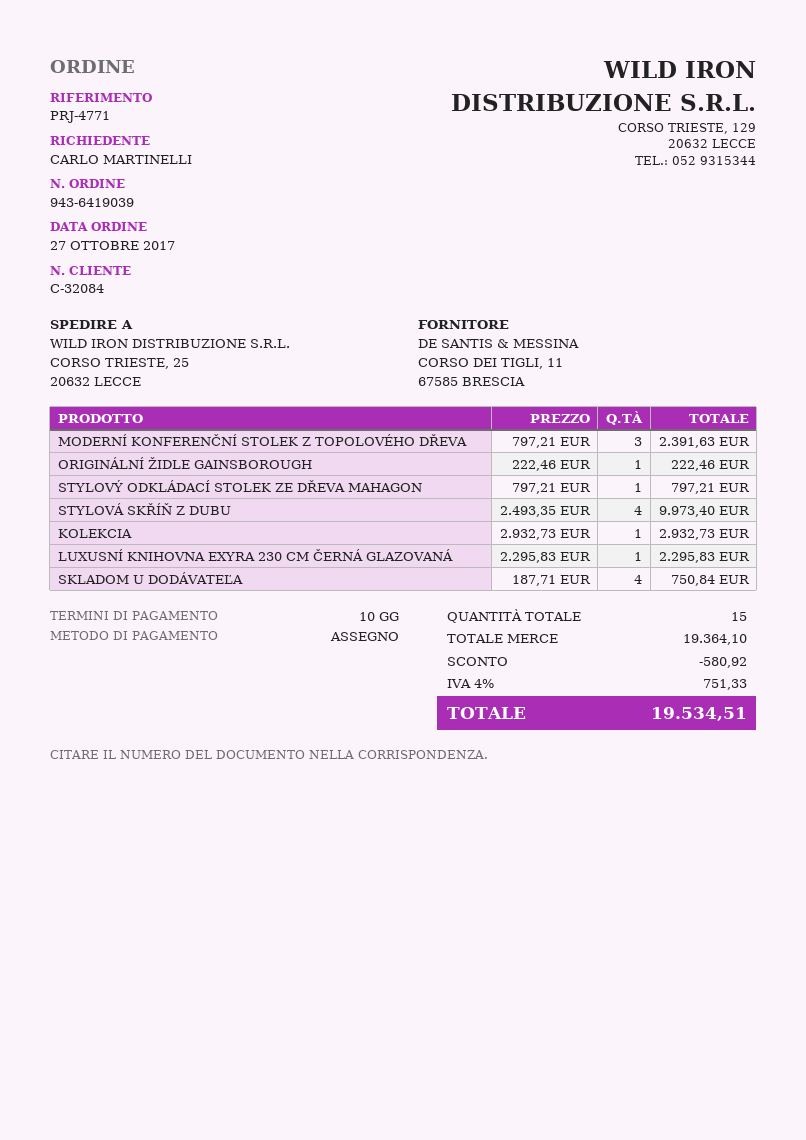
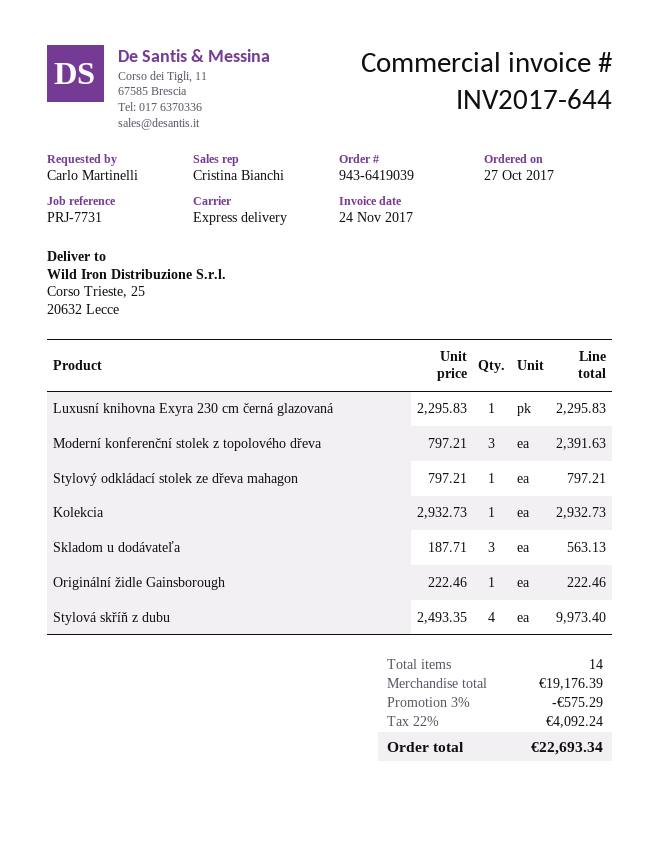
reference: PRJ-4771 -> PRJ-7731
SKLADOM U DODÁVATEĽA: 4 x 187.71 = 750.84 -> 3 x 187.71 = 563.13
total quantity: 15 -> 14
subtotal: 19364.10 -> 19176.39
discount: 580.92 -> 575.29
tax: 4% = 751.33 -> 22% = 4092.24
total: 19534.51 -> 22693.34

